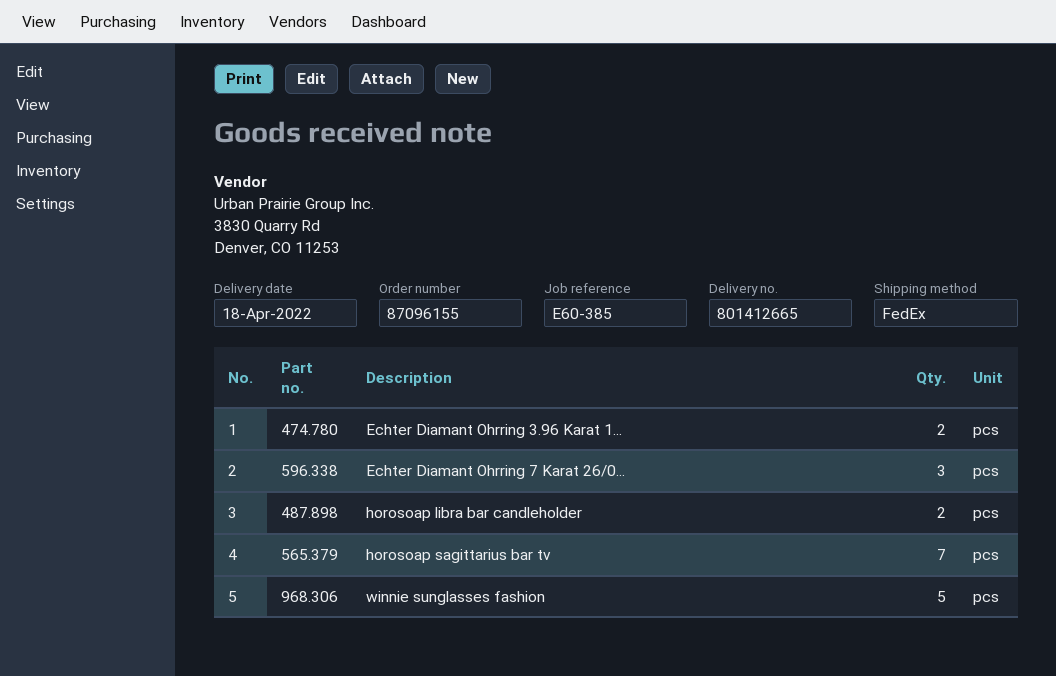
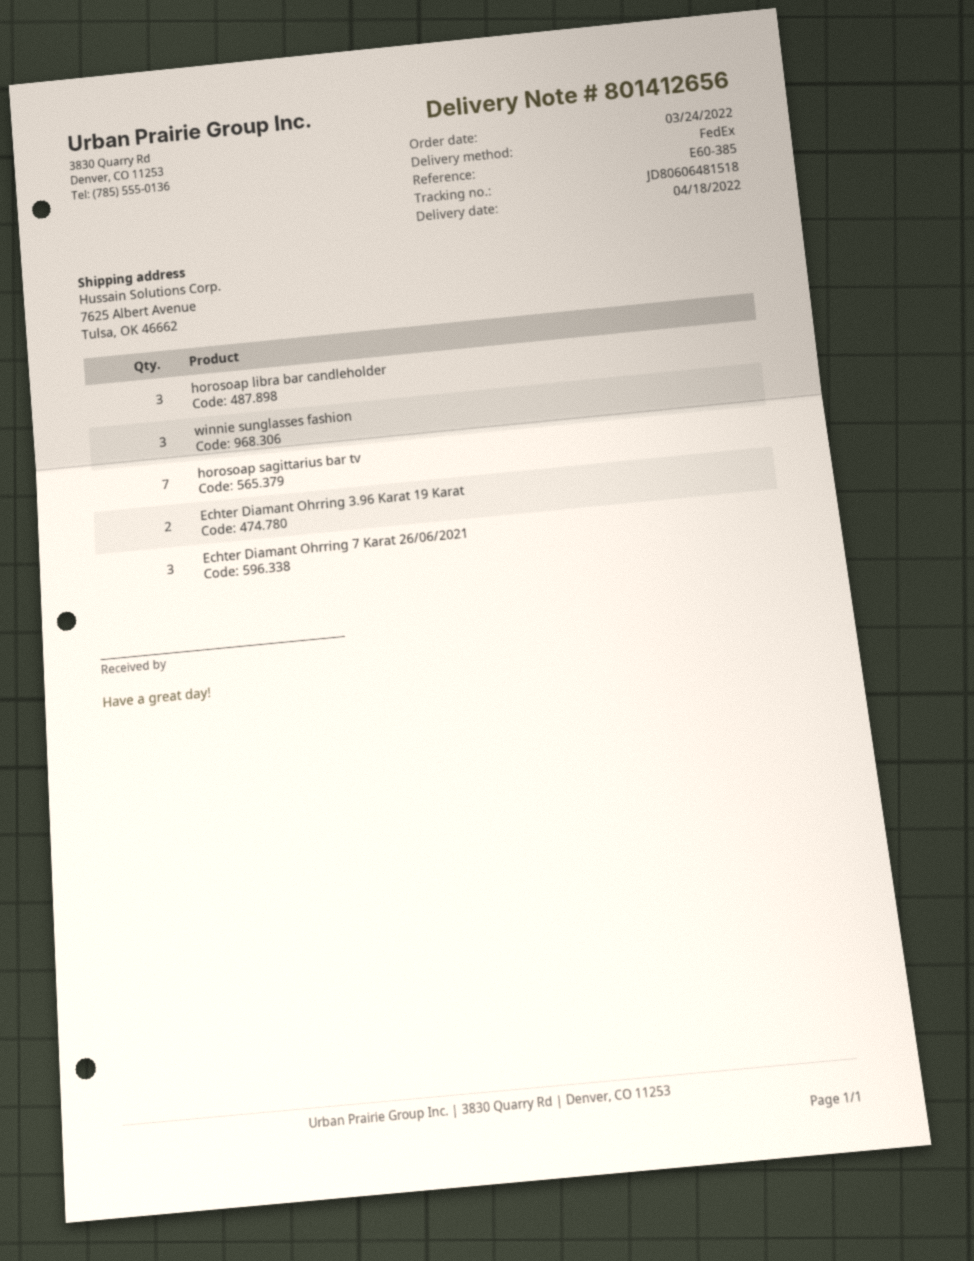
delivery note number: 801412665 -> 801412656
horosoap libra bar candleholder: 2 -> 3
winnie sunglasses fashion: 5 -> 3

